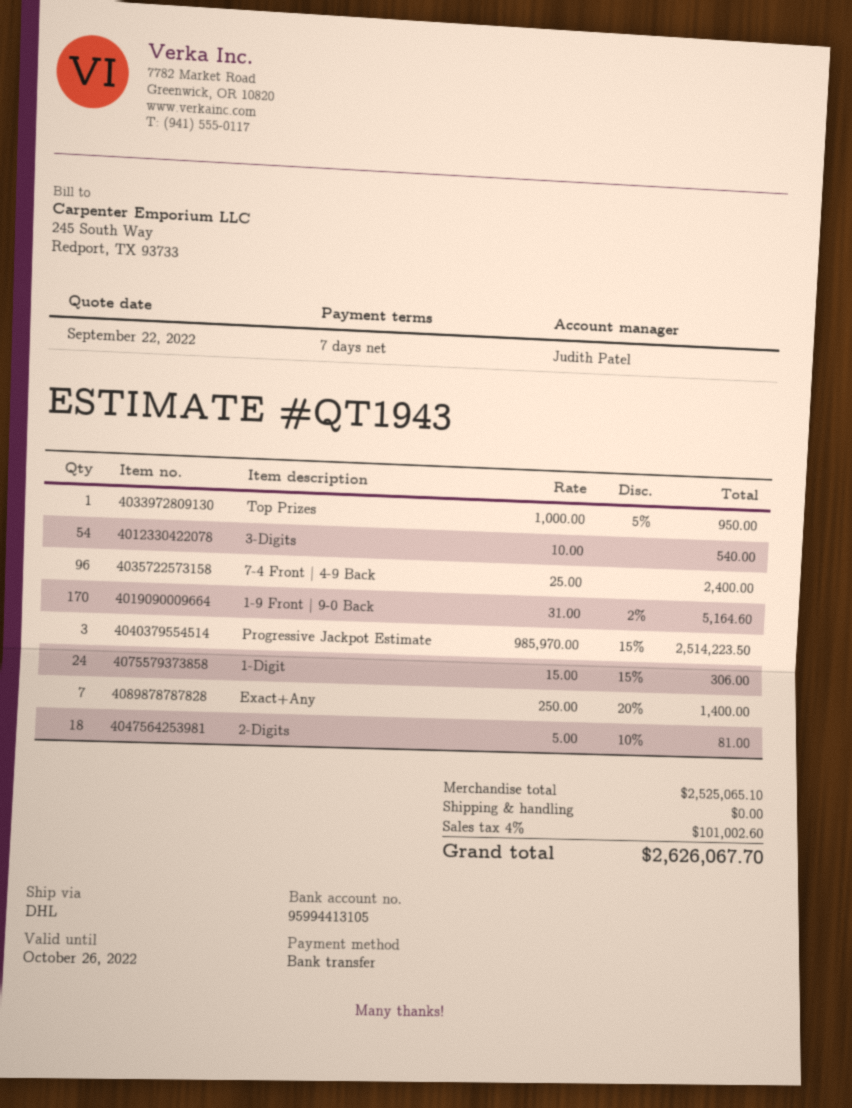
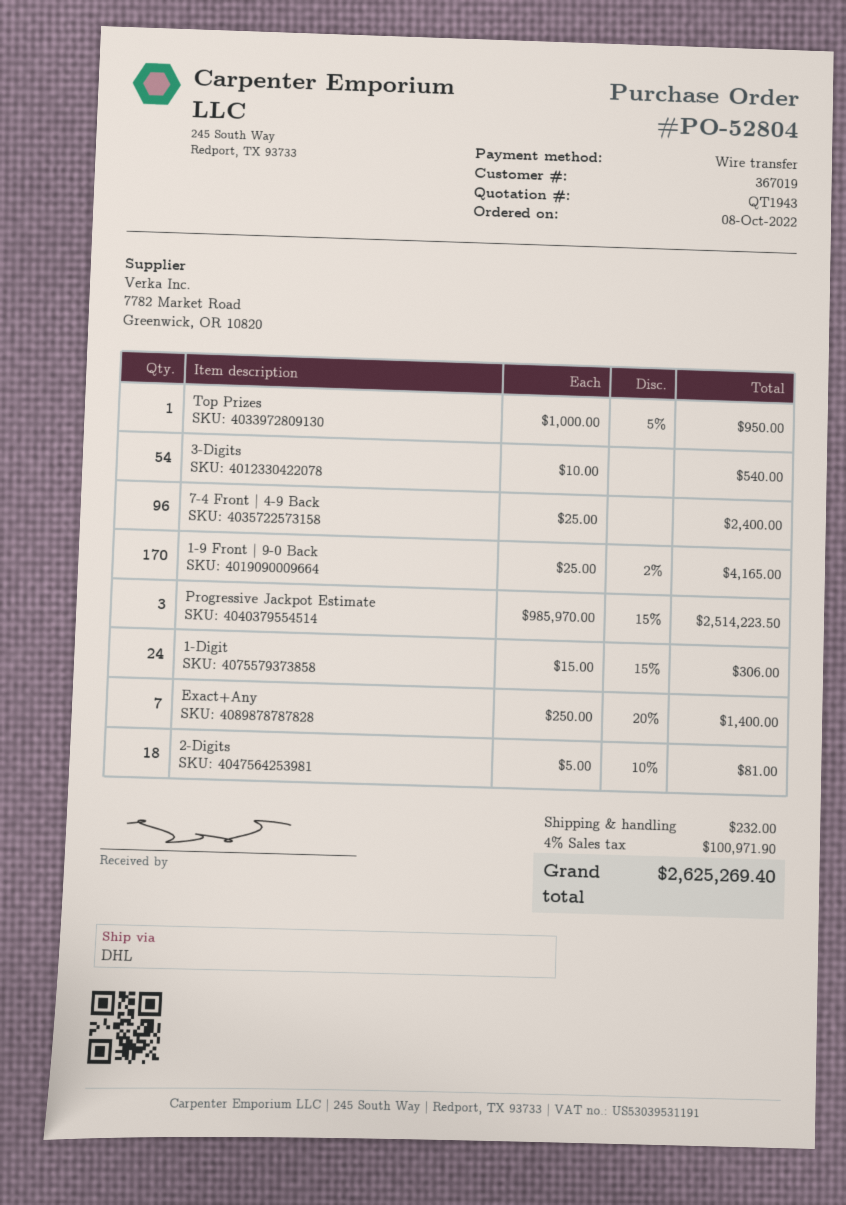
1‑9 Front | 9‑0 Back: 170 x 31.00 - 2% = 5164.60 -> 170 x 25.00 - 2% = 4165.00
shipping: 0.00 -> 232.00
tax: 4% = 101002.60 -> 4% = 100971.90
total: 2626067.70 -> 2625269.40

